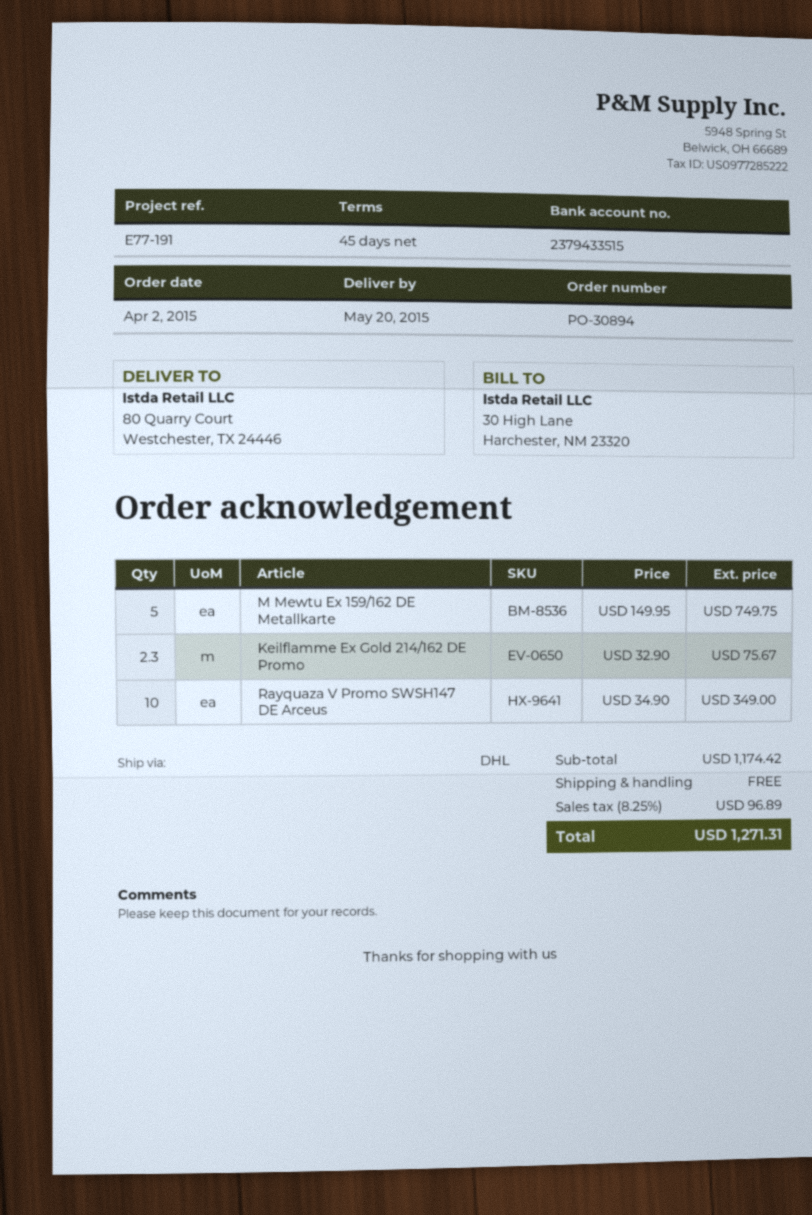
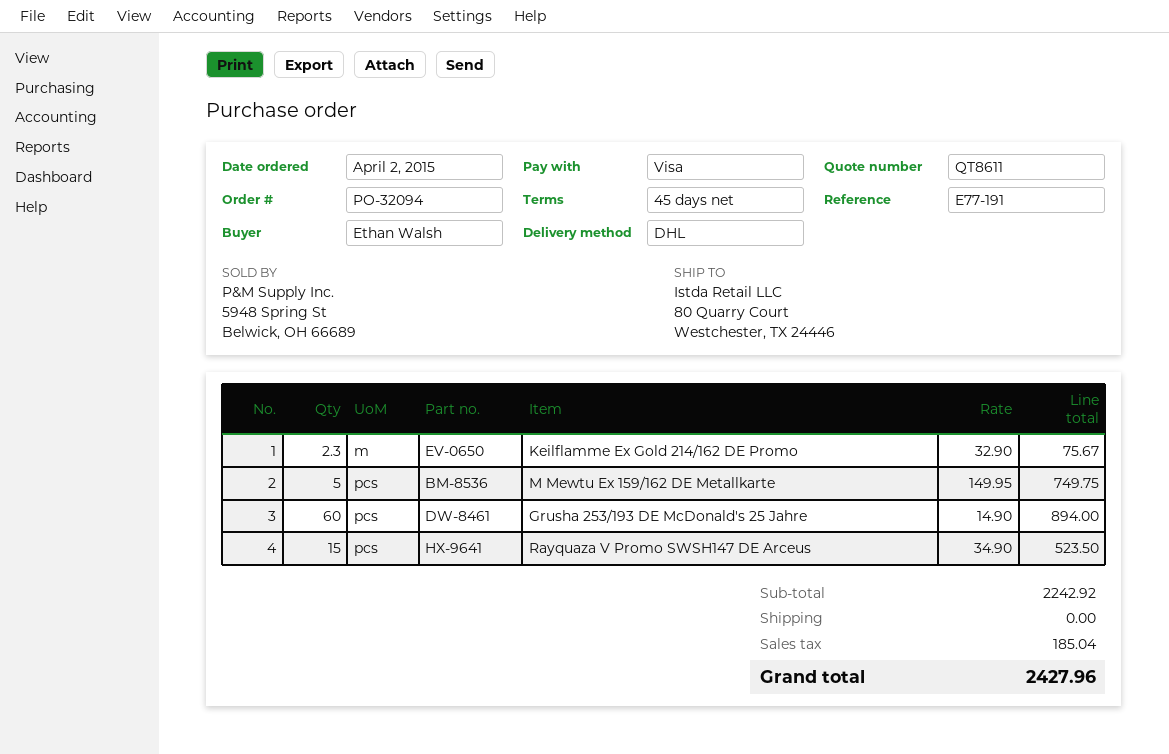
order number: PO-30894 -> PO-32094
Rayquaza V Promo SWSH147 DE Arceus: 10 x 34.90 = 349.00 -> 15 x 34.90 = 523.50
Grusha 253/193 DE McDonald's 25 Jahre: none -> 60 x 14.90 = 894.00
subtotal: 1174.42 -> 2242.92
tax: 96.89 -> 185.04
total: 1271.31 -> 2427.96

